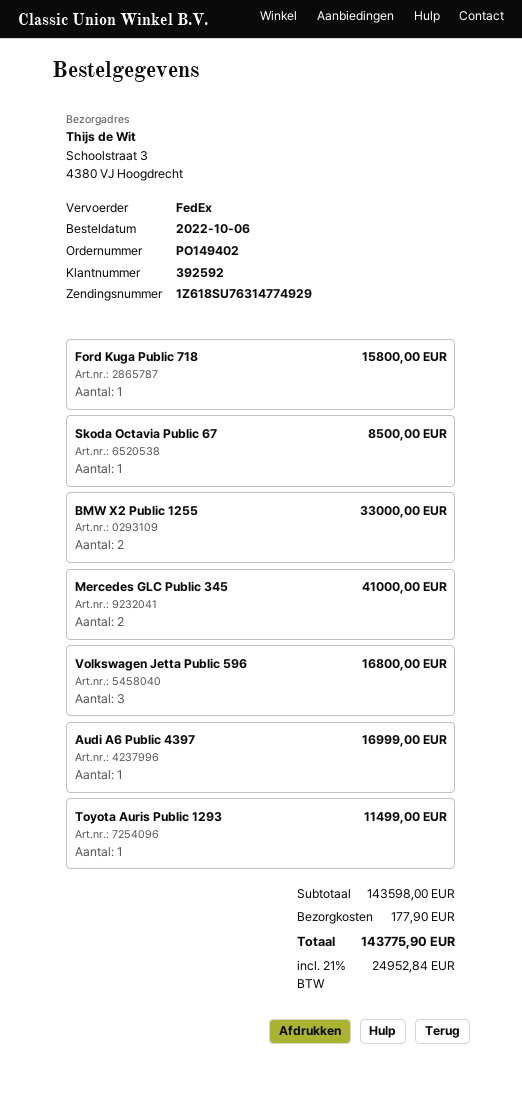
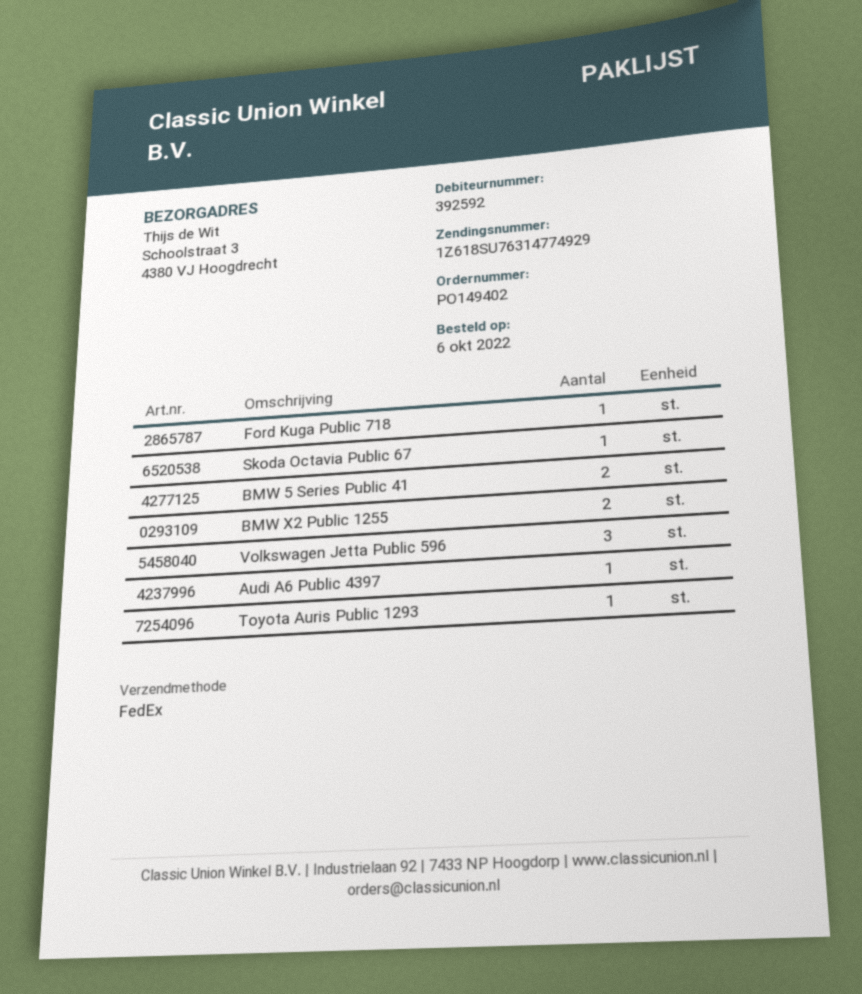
Mercedes GLC Public 345: 2 -> none
BMW 5 Series Public 41: none -> 2

